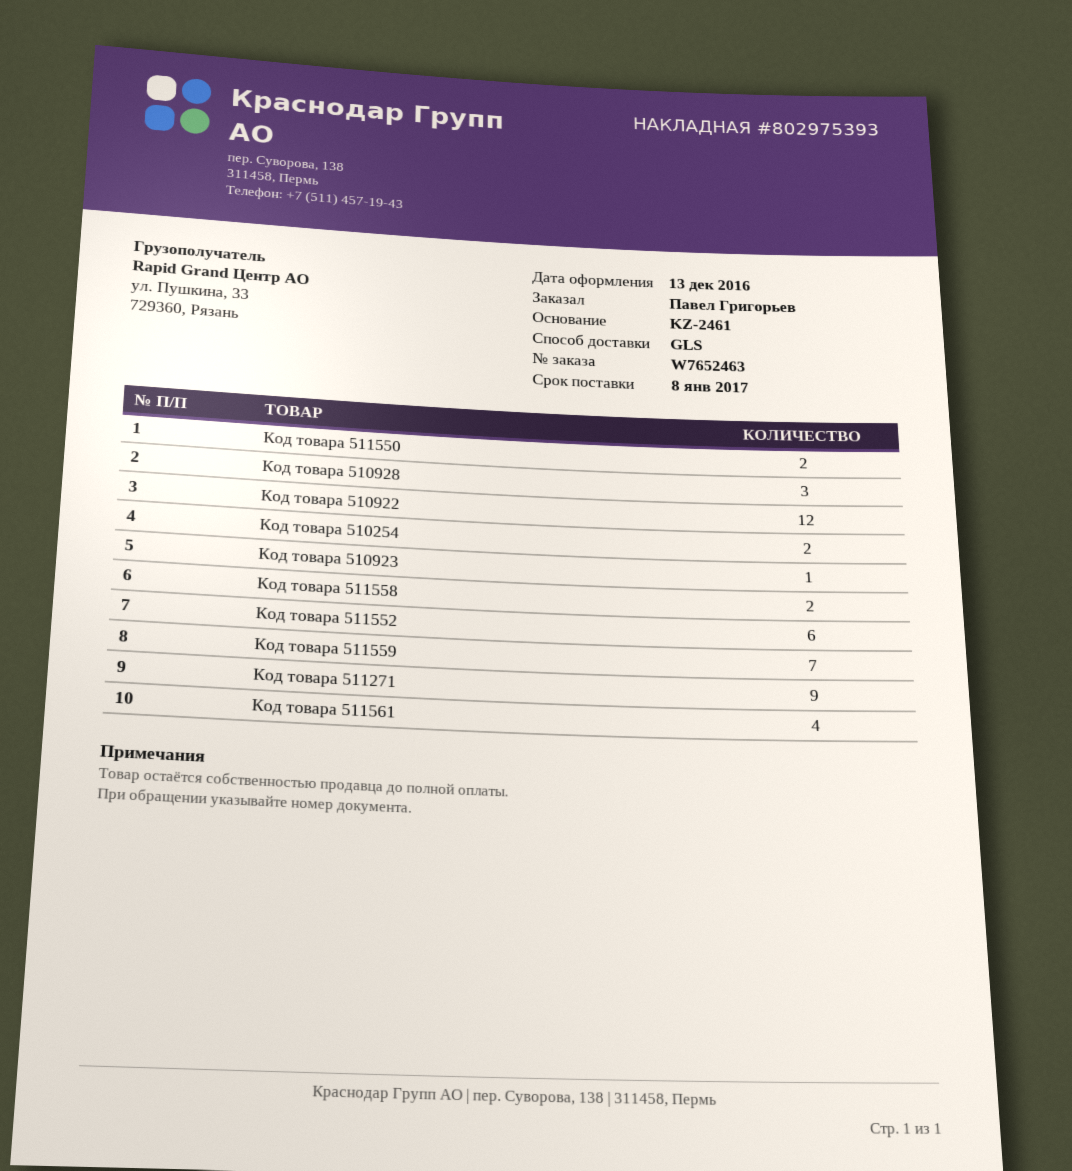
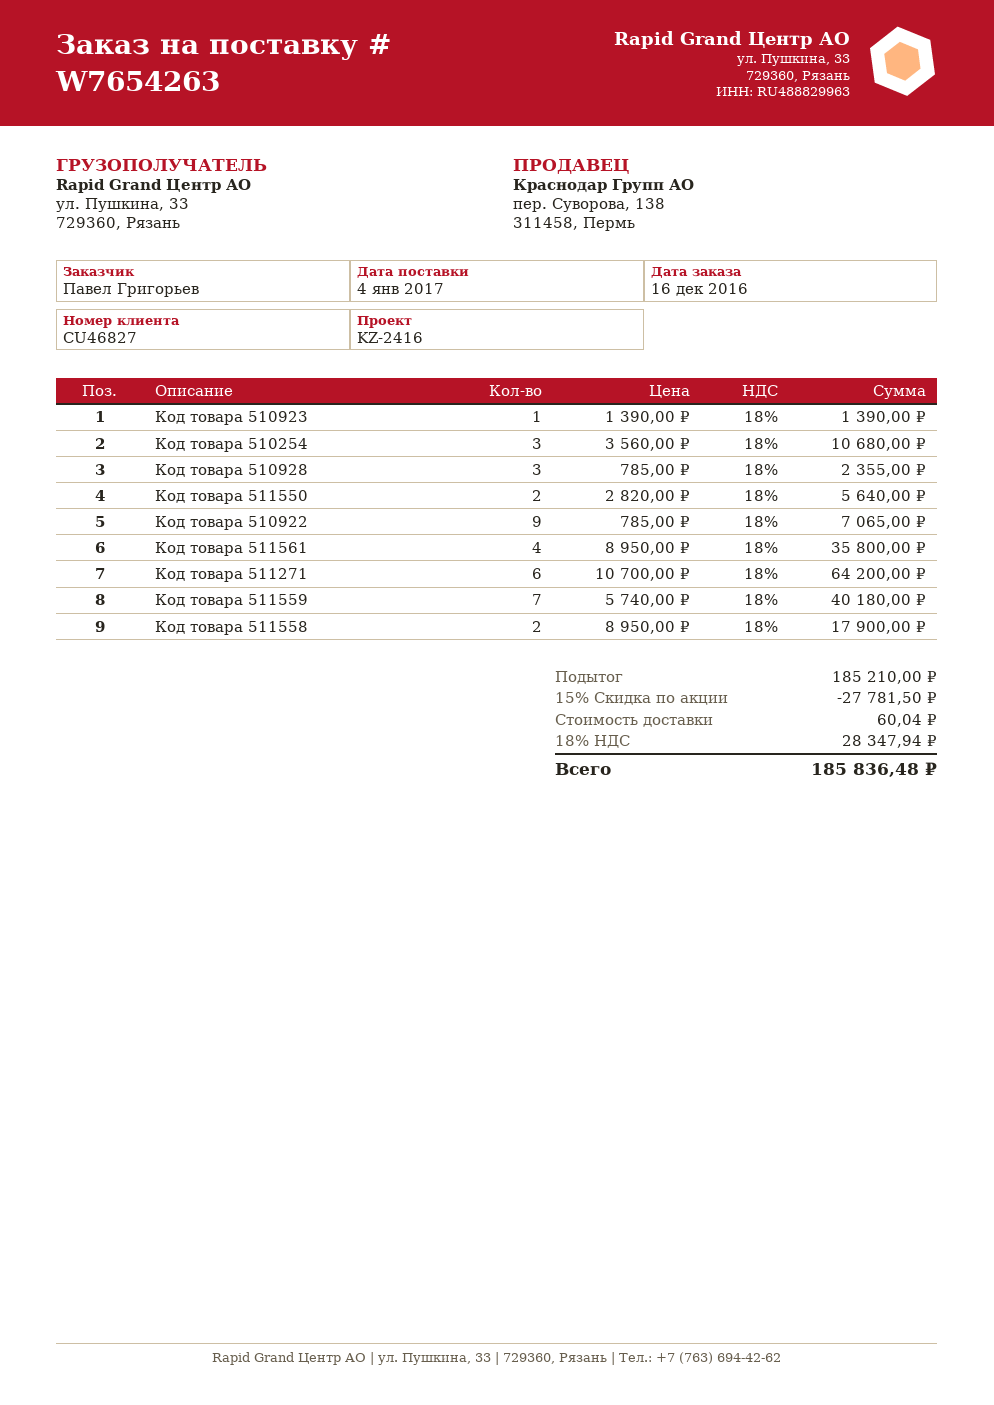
order number: W7652463 -> W7654263
order date: 2016-12-13 -> 2016-12-16
delivery date: 2017-01-08 -> 2017-01-04
reference: KZ-2461 -> KZ-2416
Код товара 510922: 12 -> 9
Код товара 510254: 2 -> 3
Код товара 511552: 6 -> none
Код товара 511271: 9 -> 6

